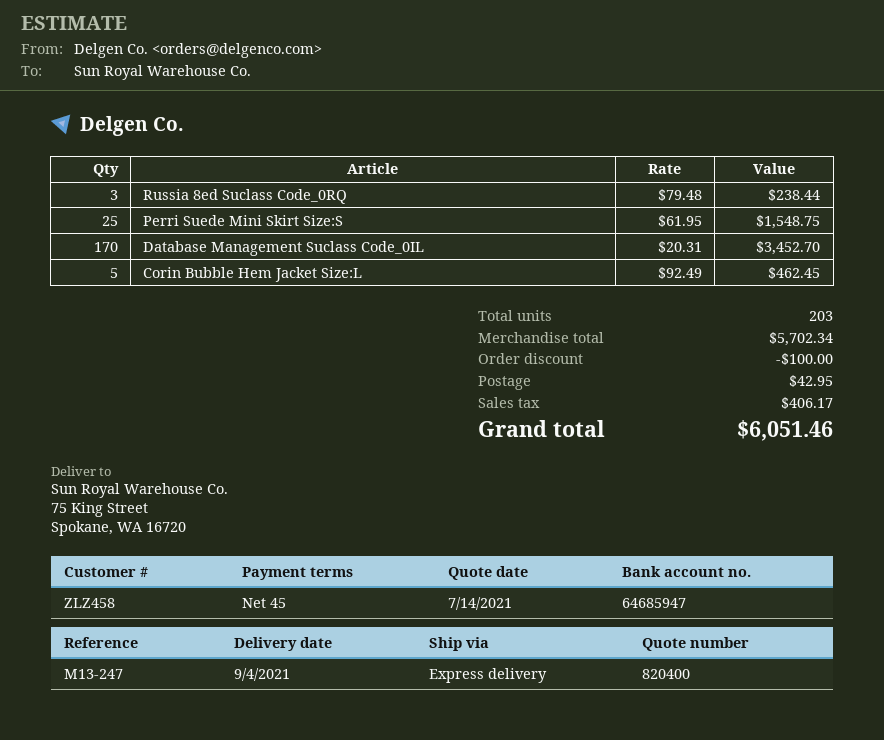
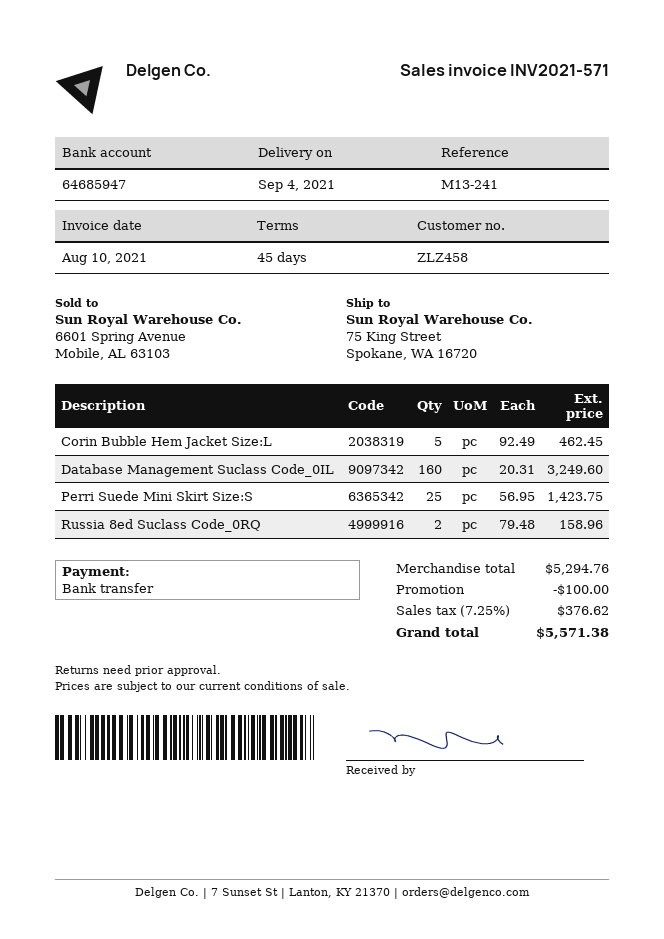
reference: M13-247 -> M13-241
Russia 8ed Suclass Code_0RQ: 3 x 79.48 = 238.44 -> 2 x 79.48 = 158.96
Perri Suede Mini Skirt Size:S: 25 x 61.95 = 1548.75 -> 25 x 56.95 = 1423.75
Database Management Suclass Code_0IL: 170 x 20.31 = 3452.70 -> 160 x 20.31 = 3249.60
subtotal: 5702.34 -> 5294.76
shipping: 42.95 -> none
tax: 406.17 -> 376.62
total: 6051.46 -> 5571.38

